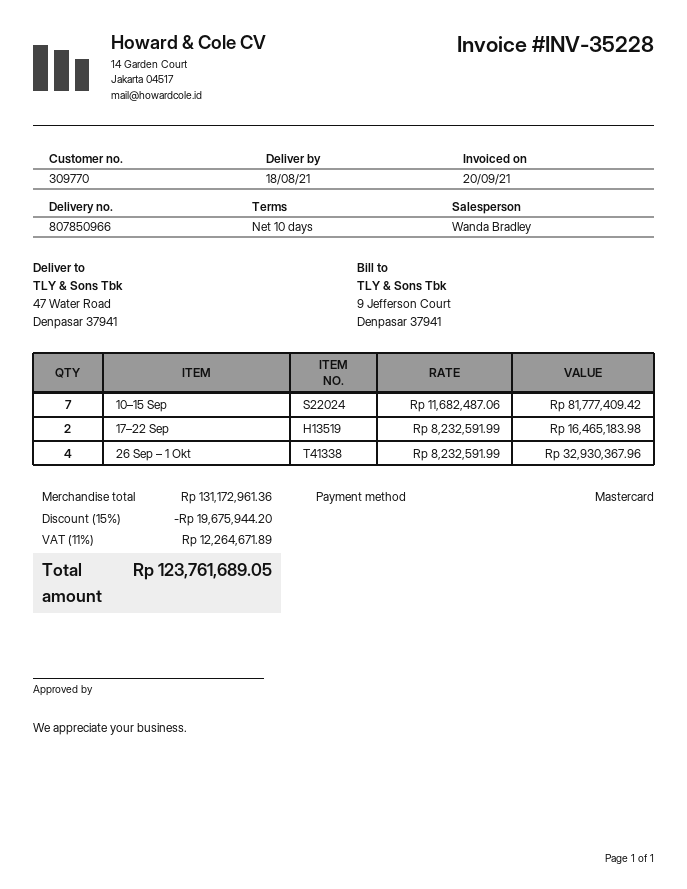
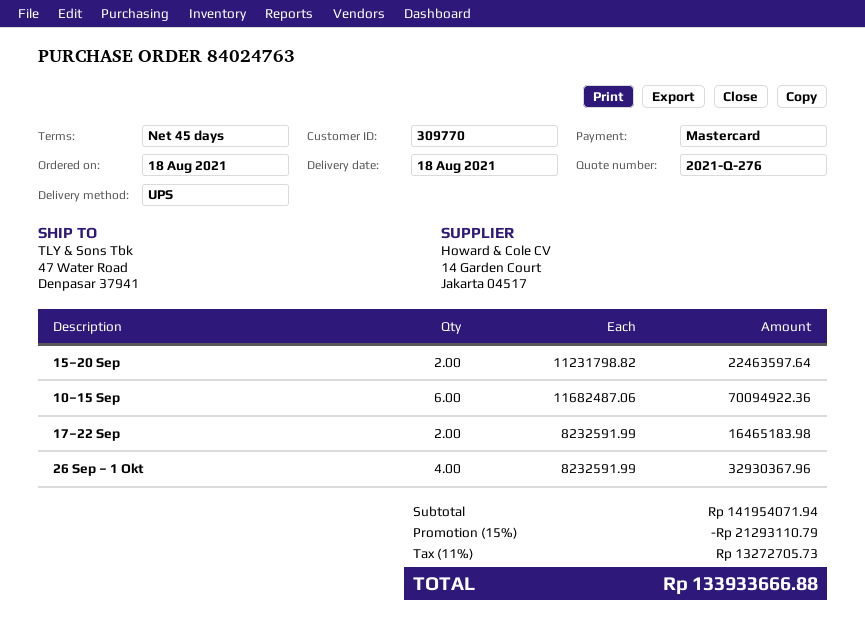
payment terms: 10 days -> 45 days
10–15 Sep: 7 x 11682487.06 = 81777409.42 -> 6 x 11682487.06 = 70094922.36
15–20 Sep: none -> 2 x 11231798.82 = 22463597.64
subtotal: 131172961.36 -> 141954071.94
discount: 15% = 19675944.20 -> 15% = 21293110.79
tax: 11% = 12264671.89 -> 11% = 13272705.73
total: 123761689.05 -> 133933666.88

